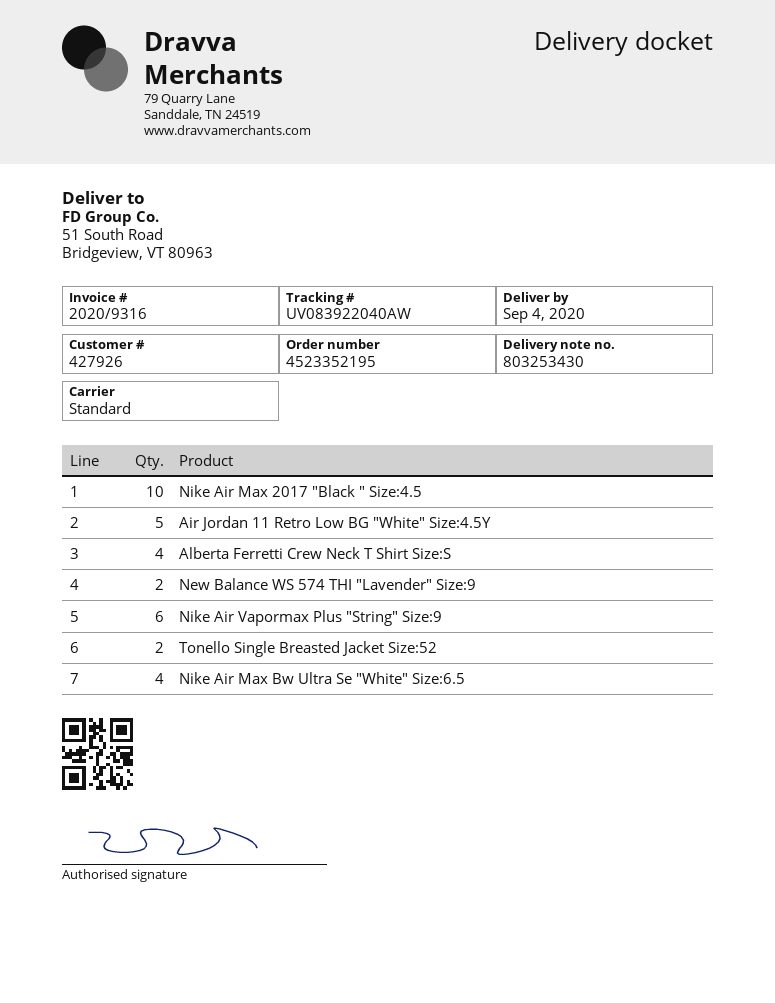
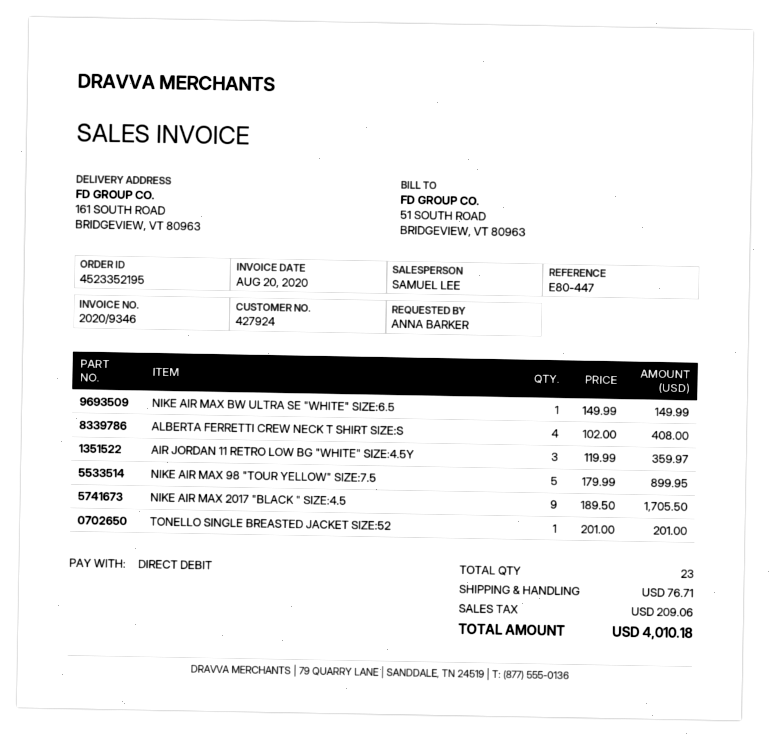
invoice number: 2020/9316 -> 2020/9346
customer number: 427926 -> 427924
ship to: 51 South Road, Bridgeview, VT 80963 -> 161 SOUTH ROAD, BRIDGEVIEW, VT 80963
Nike Air Max 2017 "Black " Size:4.5: 10 -> 9
Air Jordan 11 Retro Low BG "White" Size:4.5Y: 5 -> 3
New Balance WS 574 THI "Lavender" Size:9: 2 -> none
Nike Air Vapormax Plus "String" Size:9: 6 -> none
Tonello Single Breasted Jacket Size:52: 2 -> 1
Nike Air Max Bw Ultra Se "White" Size:6.5: 4 -> 1
NIKE AIR MAX 98 "TOUR YELLOW" SIZE:7.5: none -> 5

